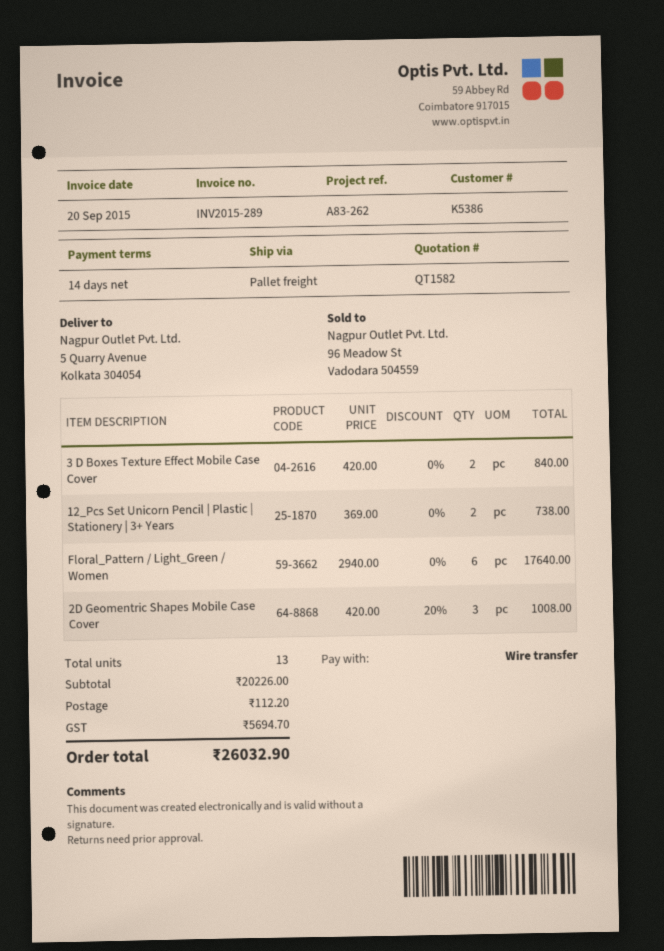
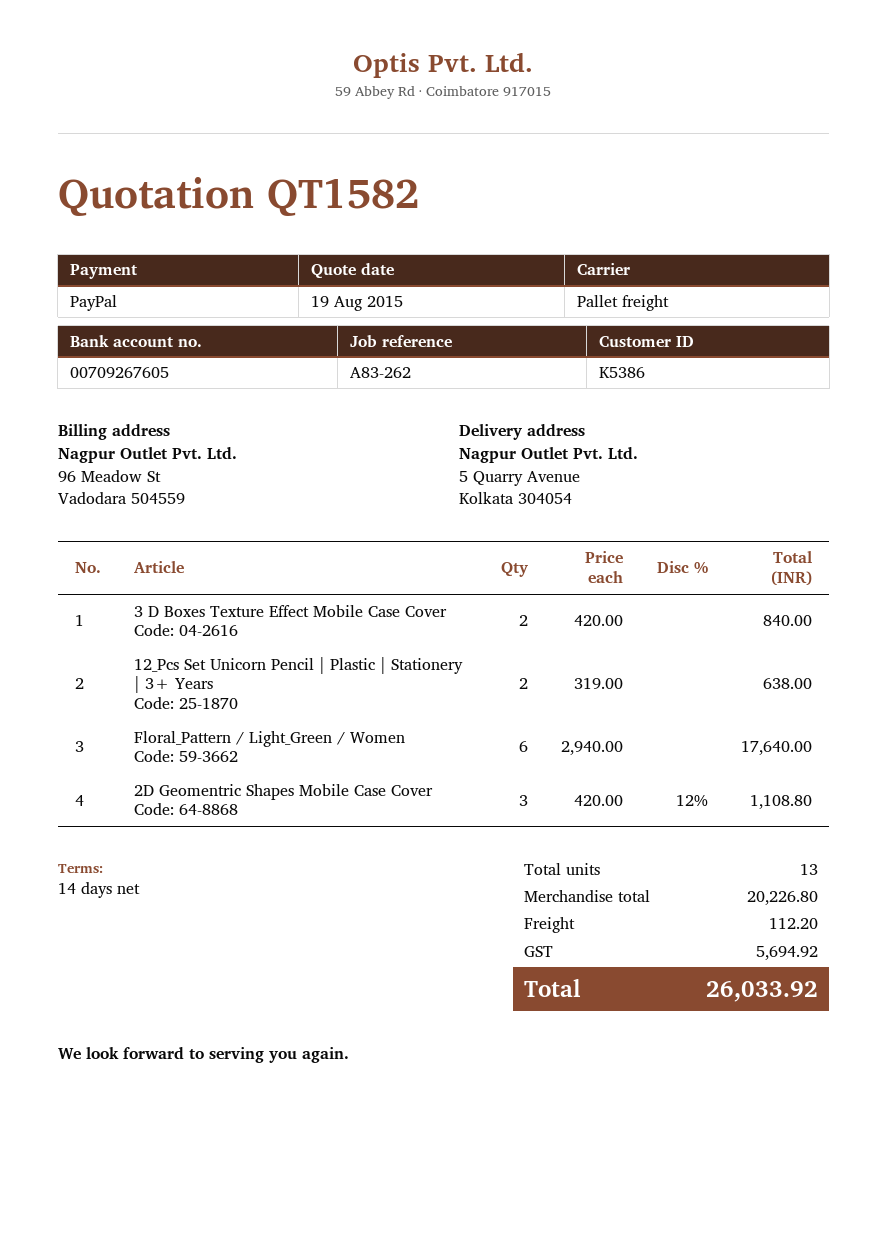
payment method: bank transfer -> PayPal
12_Pcs Set Unicorn Pencil | Plastic | Stationery | 3+ Years: 2 x 369.00 = 738.00 -> 2 x 319.00 = 638.00
2D Geomentric Shapes Mobile Case Cover: 3 x 420.00 - 20% = 1008.00 -> 3 x 420.00 - 12% = 1108.80
subtotal: 20226.00 -> 20226.80
tax: 5694.70 -> 5694.92
total: 26032.90 -> 26033.92

